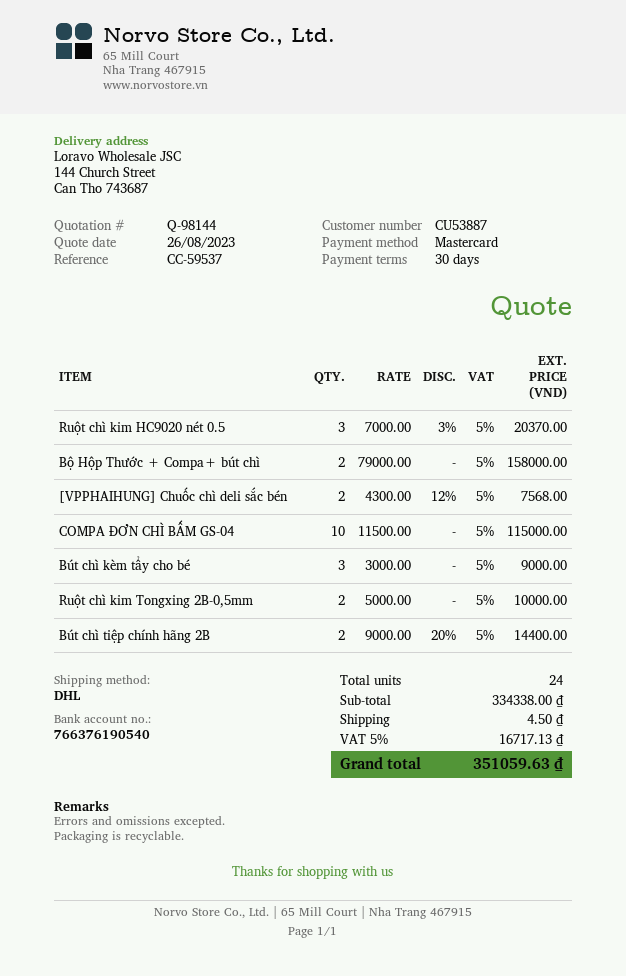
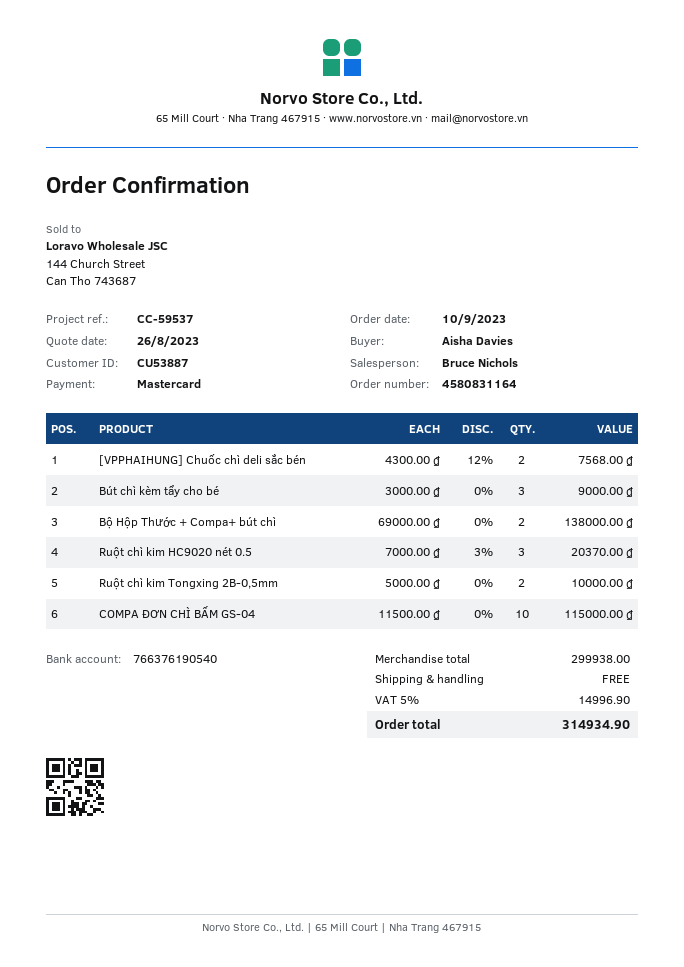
Bộ Hộp Thước + Compa+ bút chì: 2 x 79000.00 = 158000.00 -> 2 x 69000.00 = 138000.00
Bút chì tiệp chính hãng 2B: 2 x 9000.00 - 20% = 14400.00 -> none
subtotal: 334338.00 -> 299938.00
shipping: 4.50 -> 0.00
tax: 5% = 16717.13 -> 5% = 14996.90
total: 351059.63 -> 314934.90

